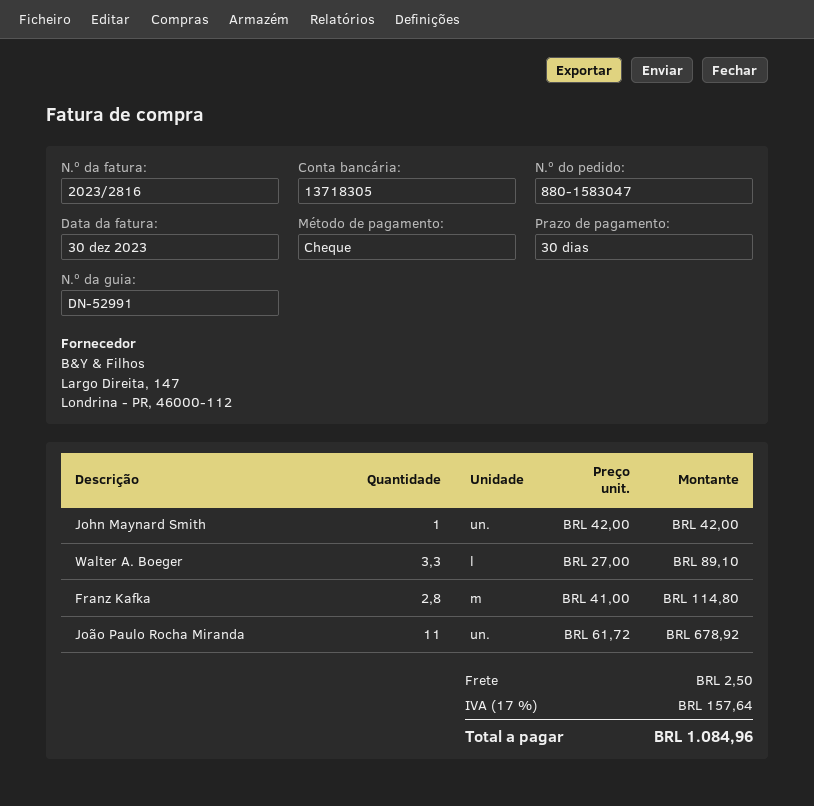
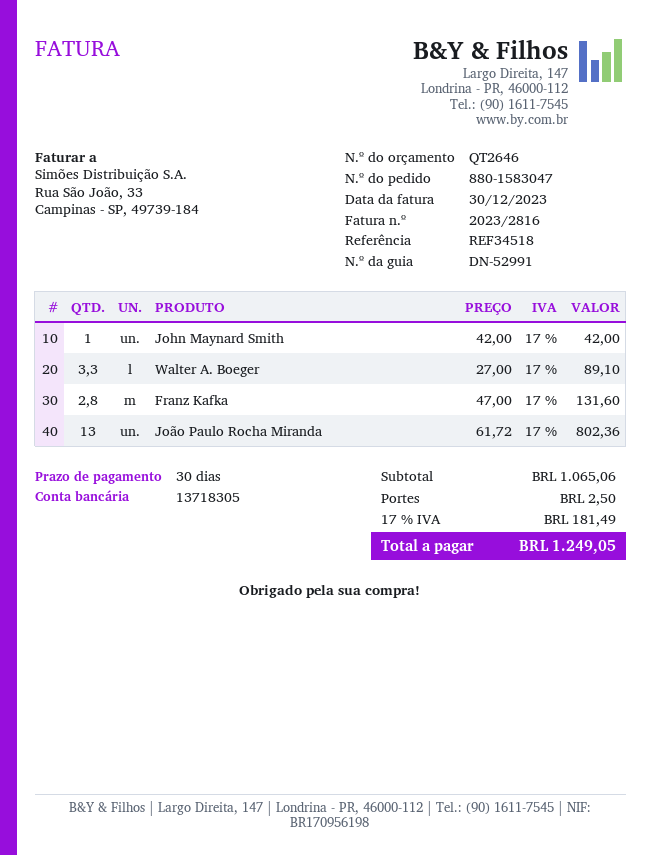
Franz Kafka: 2.8 x 41.00 = 114.80 -> 2.8 x 47.00 = 131.60
João Paulo Rocha Miranda: 11 x 61.72 = 678.92 -> 13 x 61.72 = 802.36
tax: 17% = 157.64 -> 17% = 181.49
total: 1084.96 -> 1249.05

